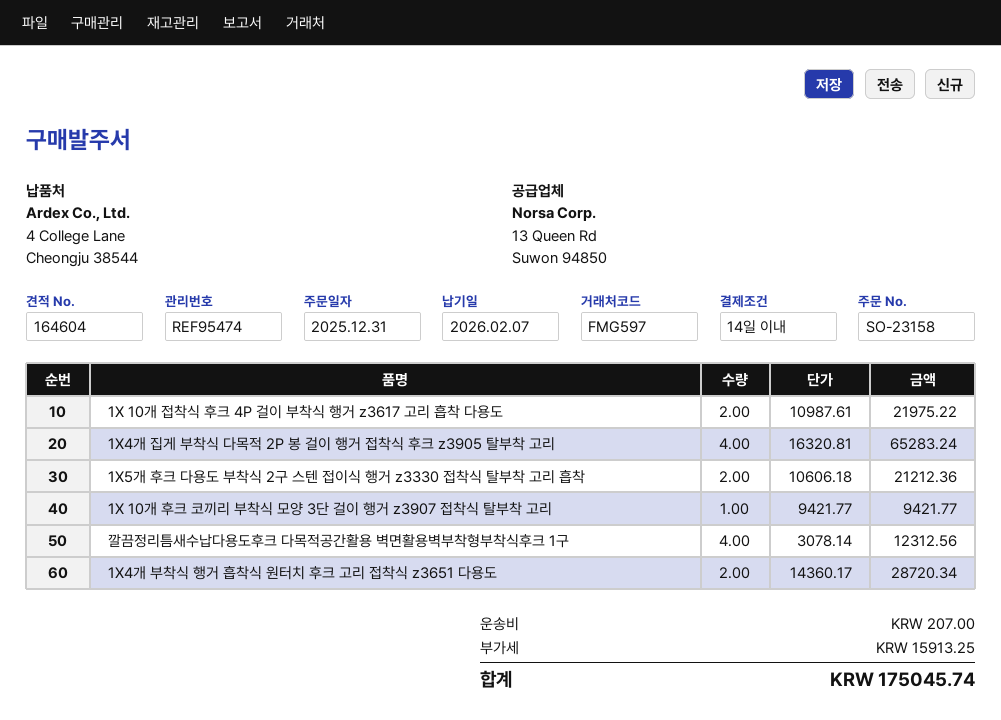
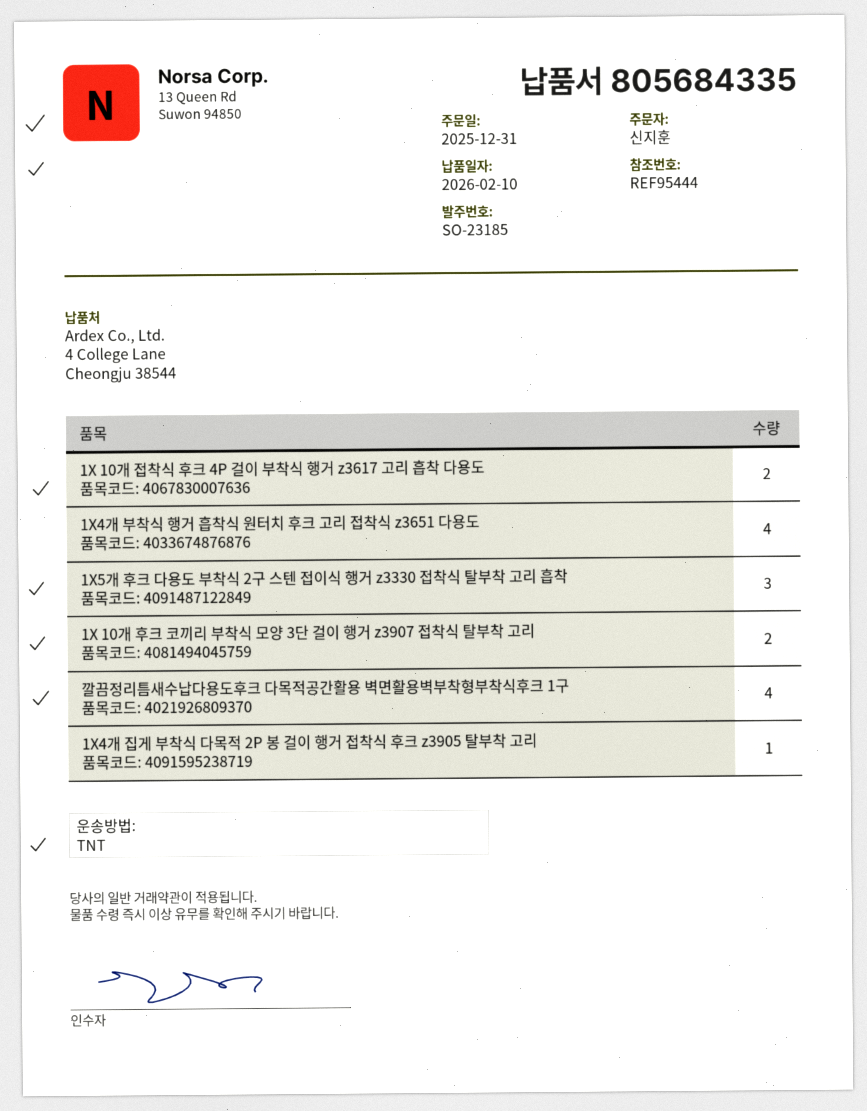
order number: SO-23158 -> SO-23185
delivery date: 2026-02-07 -> 2026-02-10
reference: REF95474 -> REF95444
1X4개 집게 부착식 다목적 2P 봉 걸이 행거 접착식 후크 z3905 탈부착 고리: 4 -> 1
1X5개 후크 다용도 부착식 2구 스텐 접이식 행거 z3330 접착식 탈부착 고리 흡착: 2 -> 3
1X 10개 후크 코끼리 부착식 모양 3단 걸이 행거 z3907 접착식 탈부착 고리: 1 -> 2
1X4개 부착식 행거 흡착식 원터치 후크 고리 접착식 z3651 다용도: 2 -> 4

